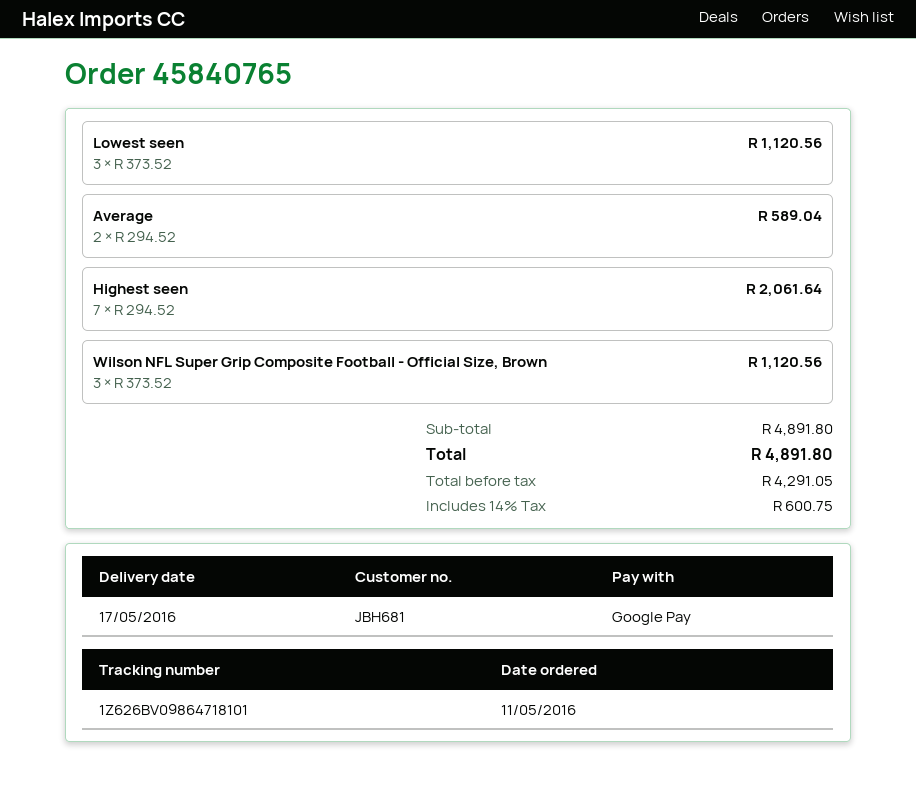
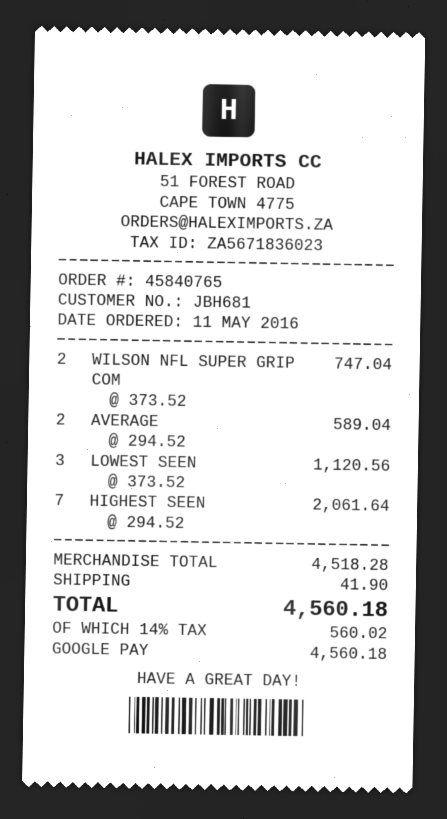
Wilson NFL Super Grip Composite Football - Official Size, Brown: 3 x 373.52 = 1120.56 -> 2 x 373.52 = 747.04
subtotal: 4891.80 -> 4518.28
shipping: none -> 41.90
tax: 14% = 600.75 -> 14% = 560.02
total: 4891.80 -> 4560.18

